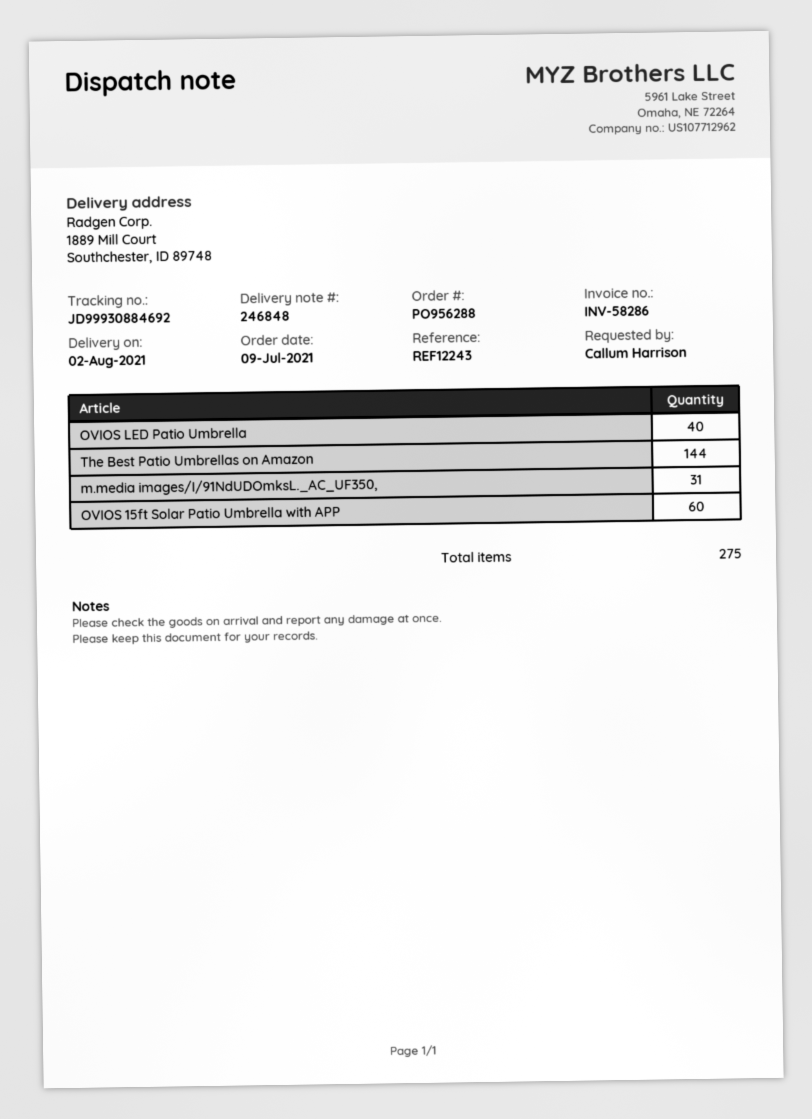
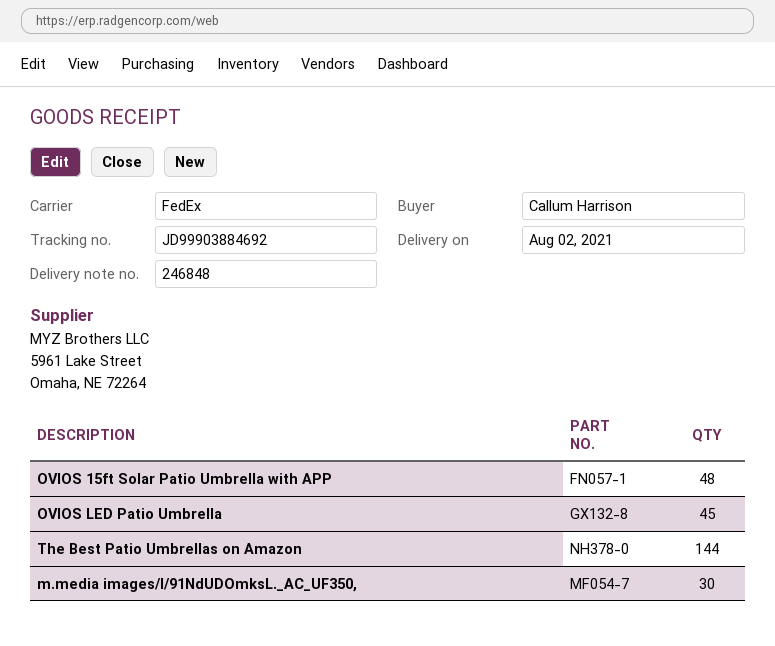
tracking number: JD99930884692 -> JD99903884692
OVIOS LED Patio Umbrella: 40 -> 45
m.media images/I/91NdUDOmksL._AC_UF350,: 31 -> 30
OVIOS 15ft Solar Patio Umbrella with APP: 60 -> 48

